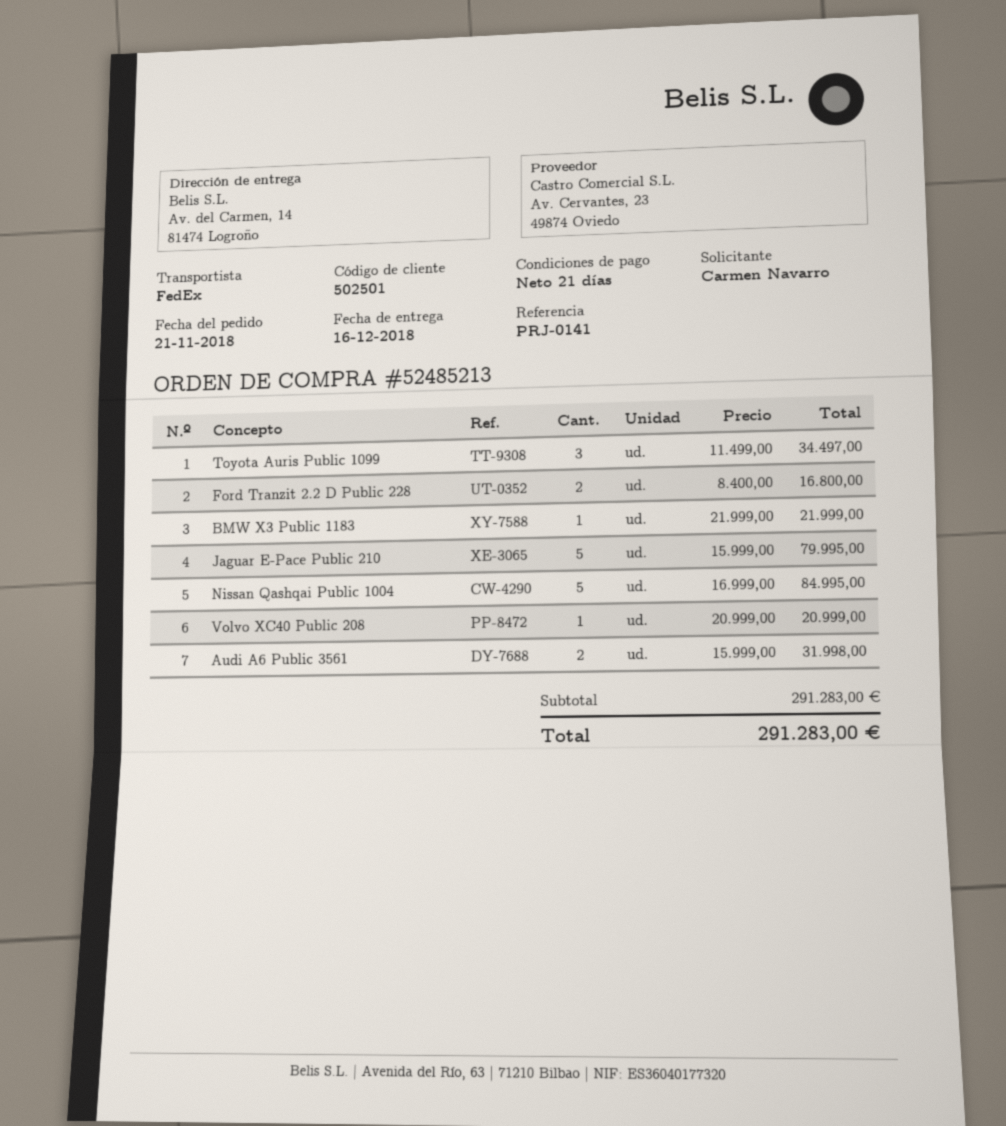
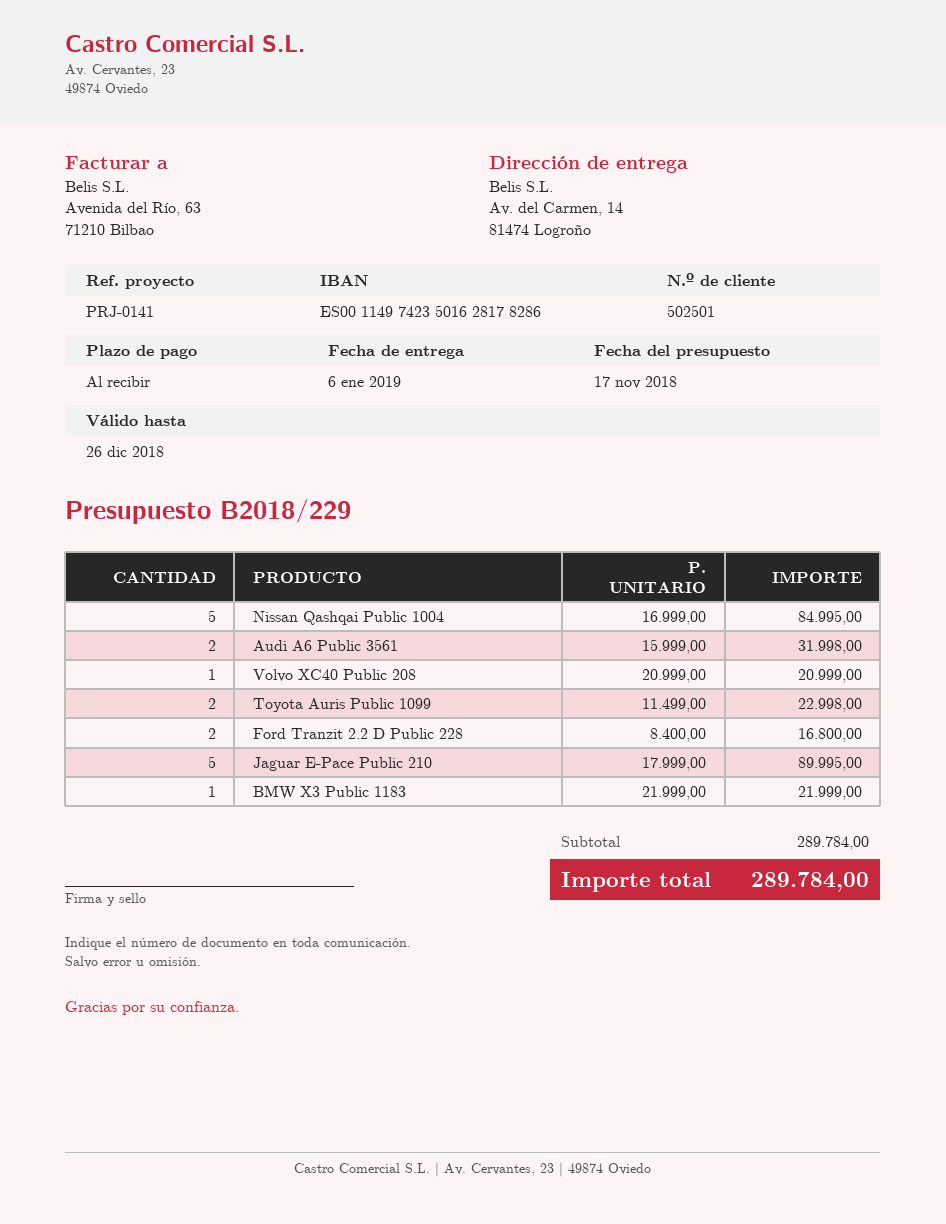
delivery date: 2018-12-16 -> 2019-01-06
payment terms: 21 days -> on receipt
Toyota Auris Public 1099: 3 x 11499.00 = 34497.00 -> 2 x 11499.00 = 22998.00
Jaguar E-Pace Public 210: 5 x 15999.00 = 79995.00 -> 5 x 17999.00 = 89995.00
subtotal: 291283.00 -> 289784.00
total: 291283.00 -> 289784.00

